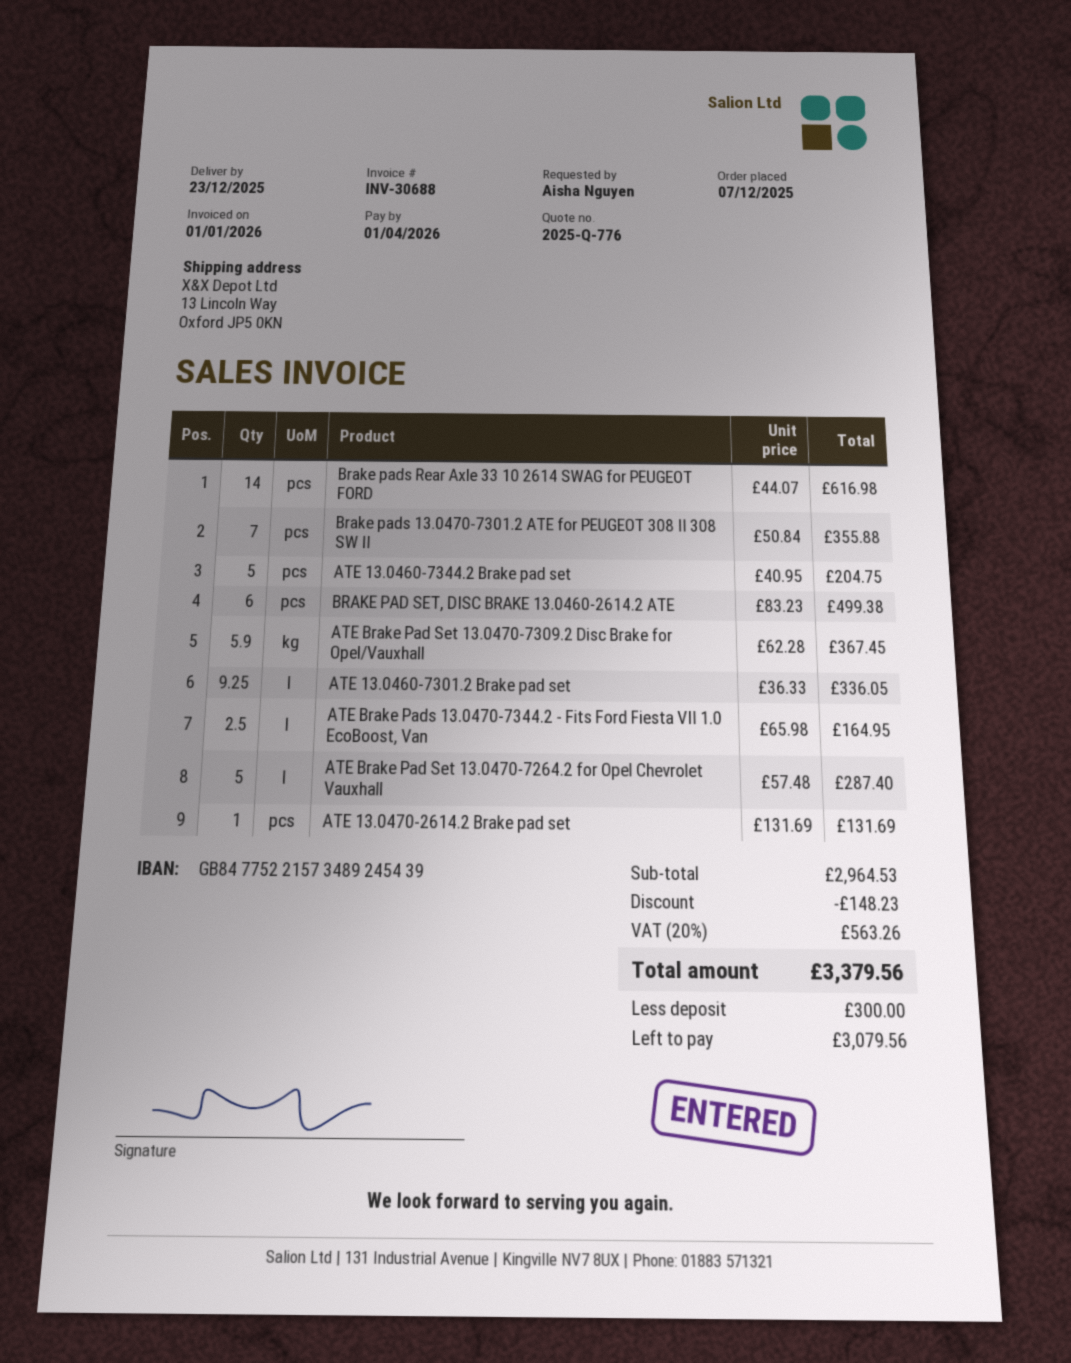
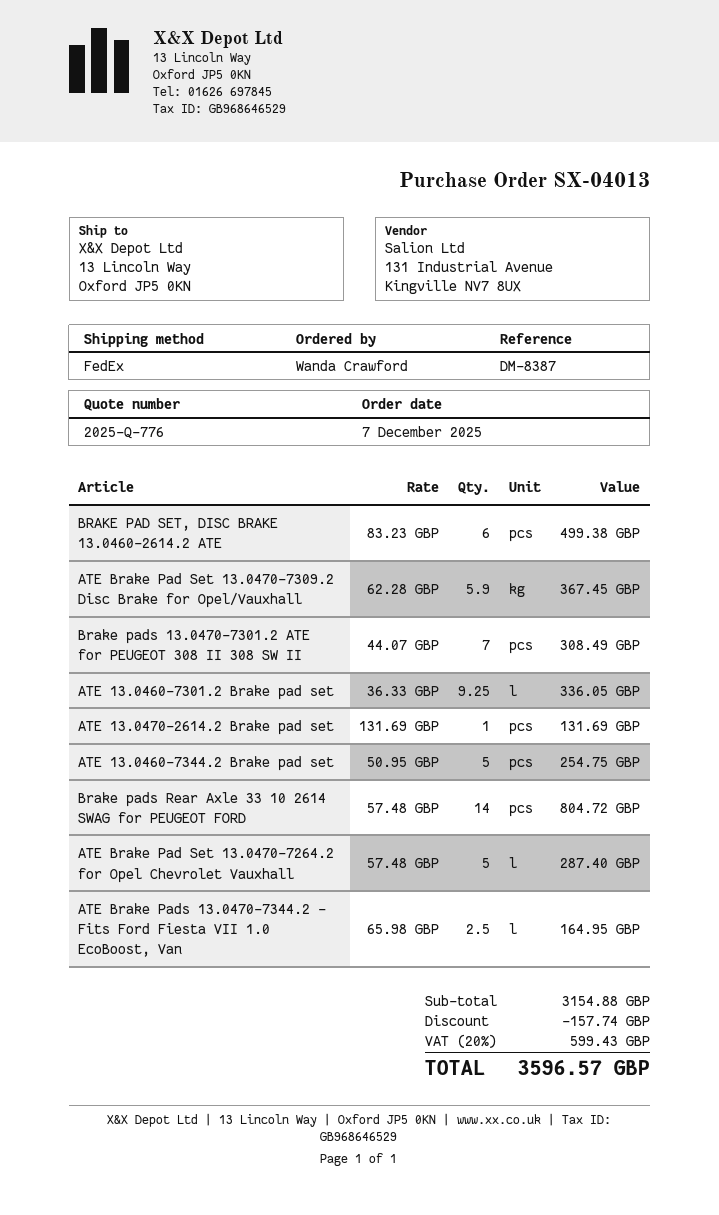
ordered by: Aisha Nguyen -> Wanda Crawford
Brake pads Rear Axle 33 10 2614 SWAG for PEUGEOT FORD: 14 x 44.07 = 616.98 -> 14 x 57.48 = 804.72
Brake pads 13.0470-7301.2 ATE for PEUGEOT 308 II 308 SW II: 7 x 50.84 = 355.88 -> 7 x 44.07 = 308.49
ATE 13.0460-7344.2 Brake pad set: 5 x 40.95 = 204.75 -> 5 x 50.95 = 254.75
subtotal: 2964.53 -> 3154.88
discount: 148.23 -> 157.74
tax: 20% = 563.26 -> 20% = 599.43
total: 3379.56 -> 3596.57

